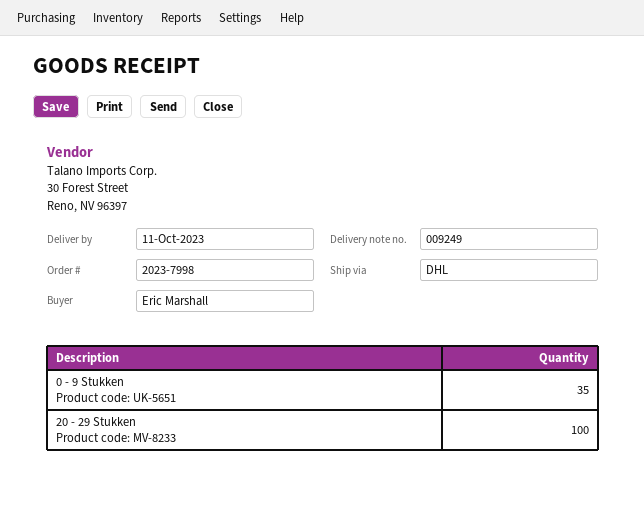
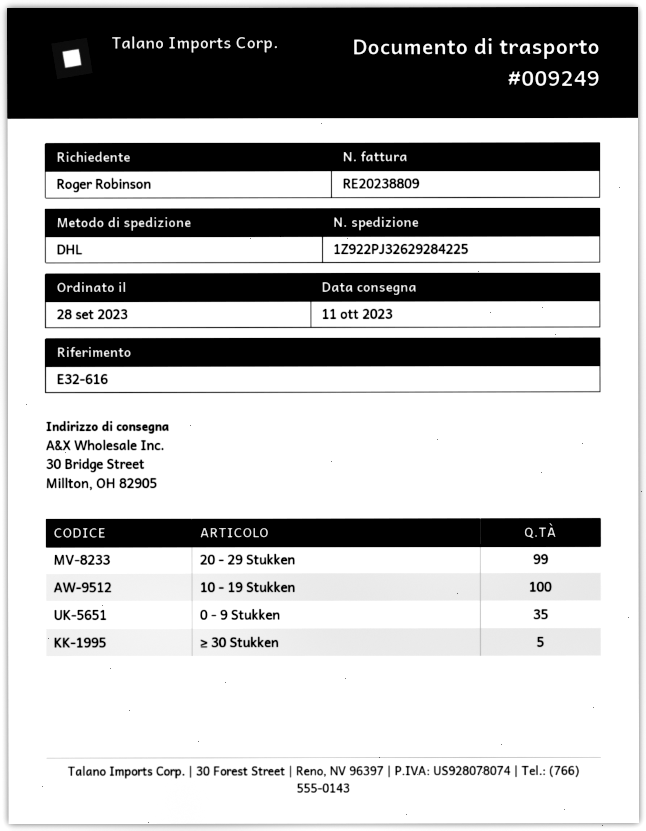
ordered by: Eric Marshall -> Roger Robinson
20 - 29 Stukken: 100 -> 99
10 - 19 Stukken: none -> 100
≥ 30 Stukken: none -> 5

